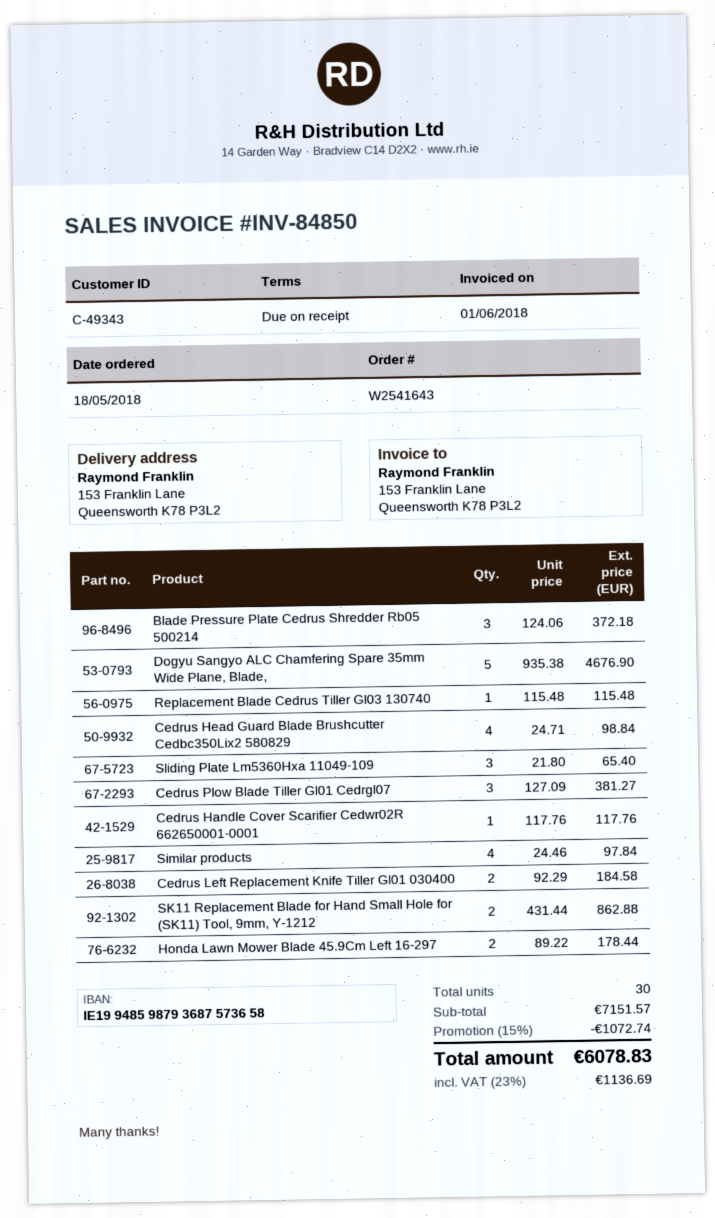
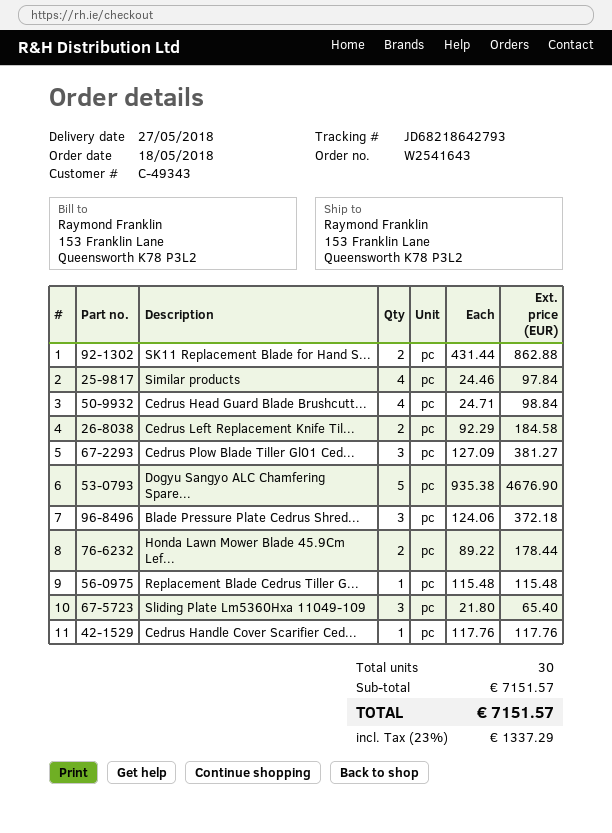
discount: 15% = 1072.74 -> none
tax: 23% = 1136.69 -> 23% = 1337.29
total: 6078.83 -> 7151.57

